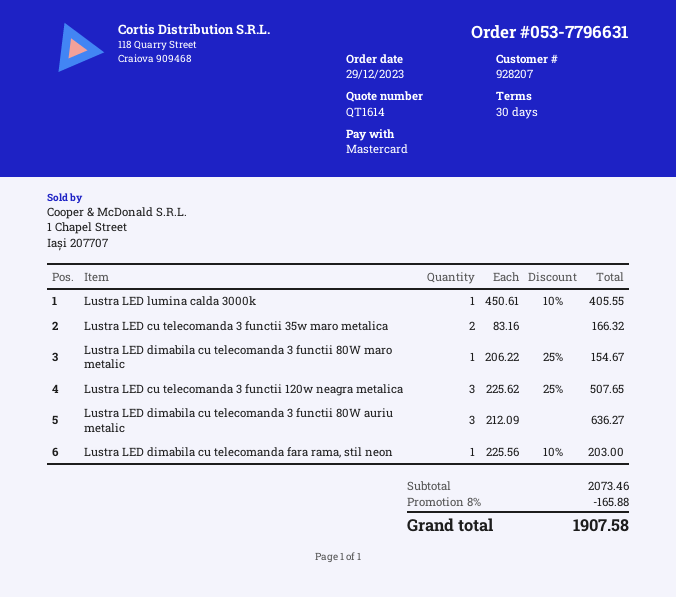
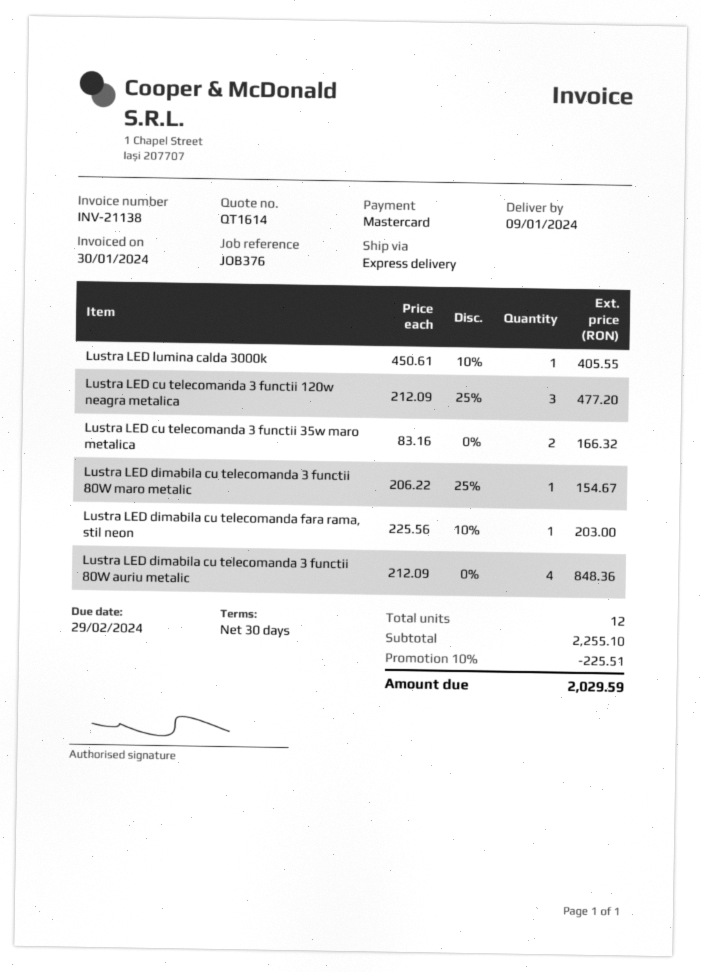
Lustra LED cu telecomanda 3 functii 120w neagra metalica: 3 x 225.62 - 25% = 507.65 -> 3 x 212.09 - 25% = 477.20
Lustra LED dimabila cu telecomanda 3 functii 80W auriu metalic: 3 x 212.09 = 636.27 -> 4 x 212.09 = 848.36
subtotal: 2073.46 -> 2255.10
discount: 8% = 165.88 -> 10% = 225.51
total: 1907.58 -> 2029.59

